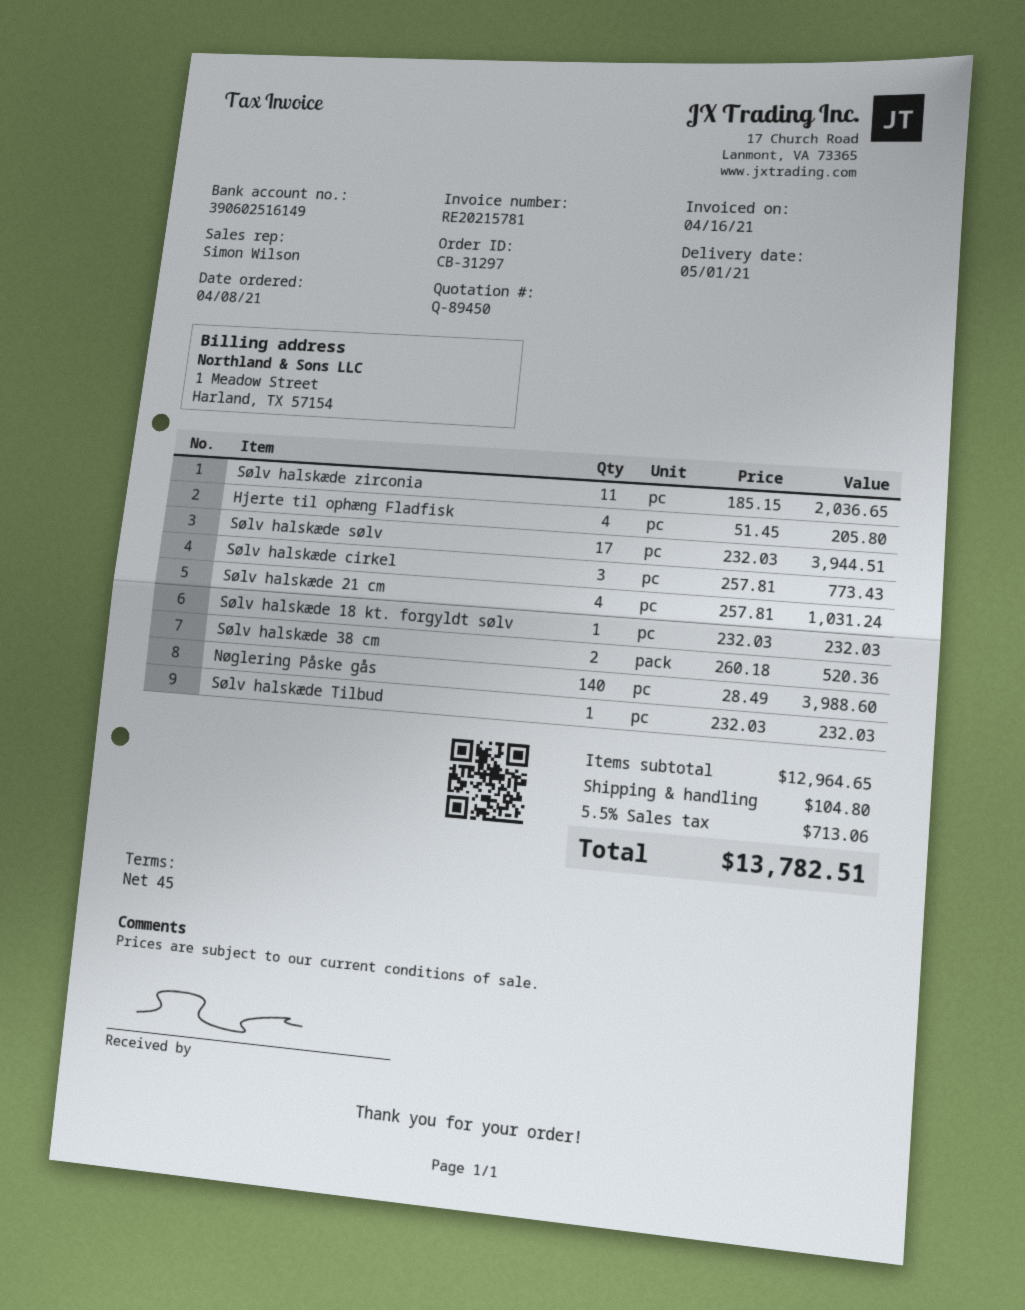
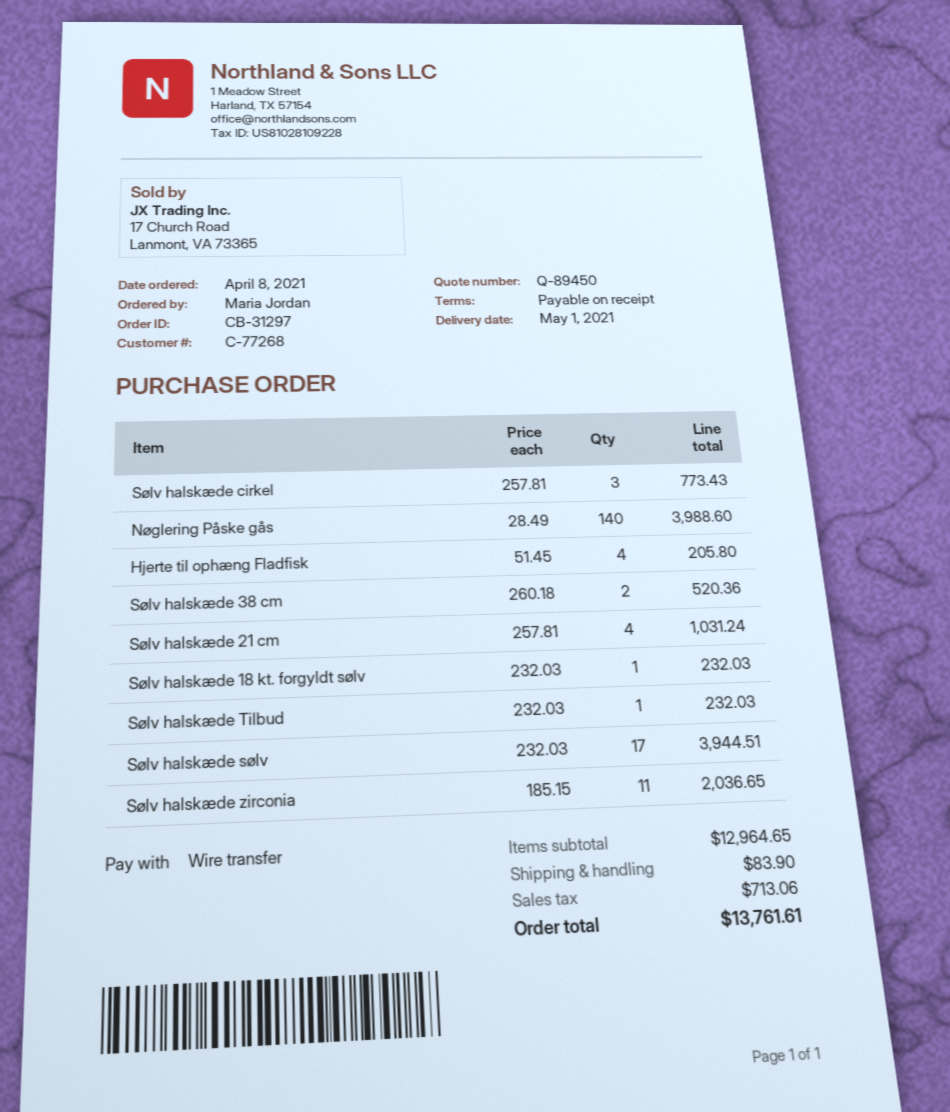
payment terms: 45 days -> on receipt
shipping: 104.80 -> 83.90
total: 13782.51 -> 13761.61

